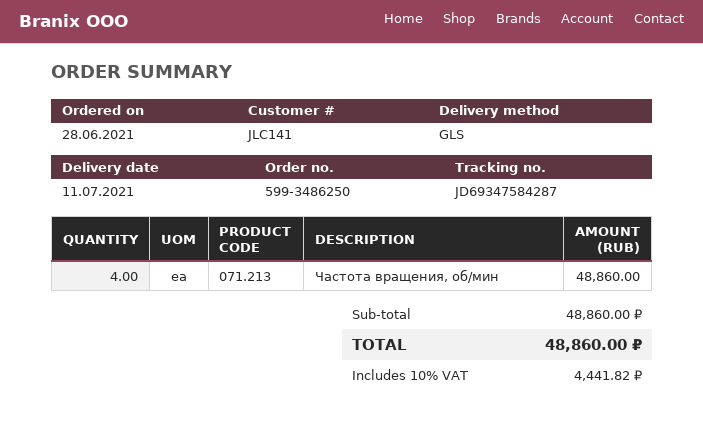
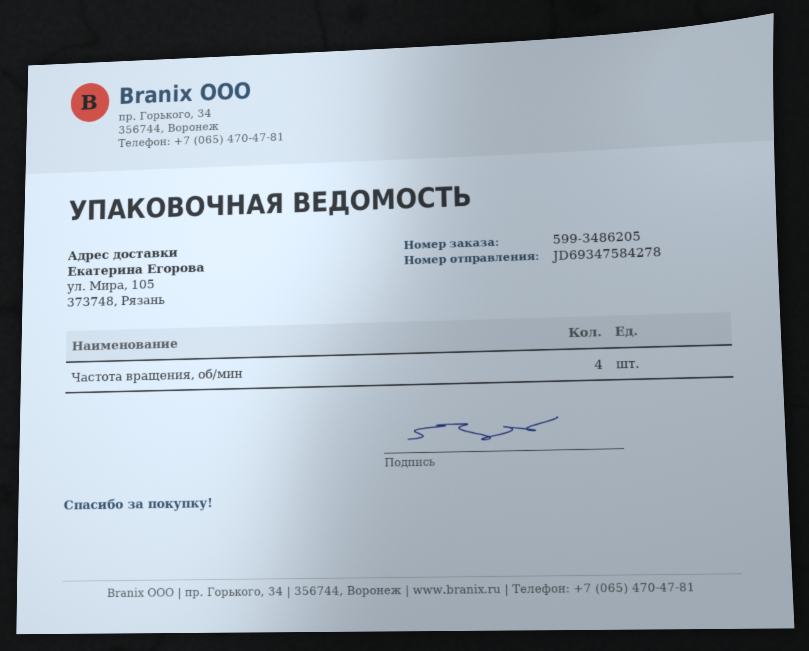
order number: 599-3486250 -> 599-3486205
tracking number: JD69347584287 -> JD69347584278

